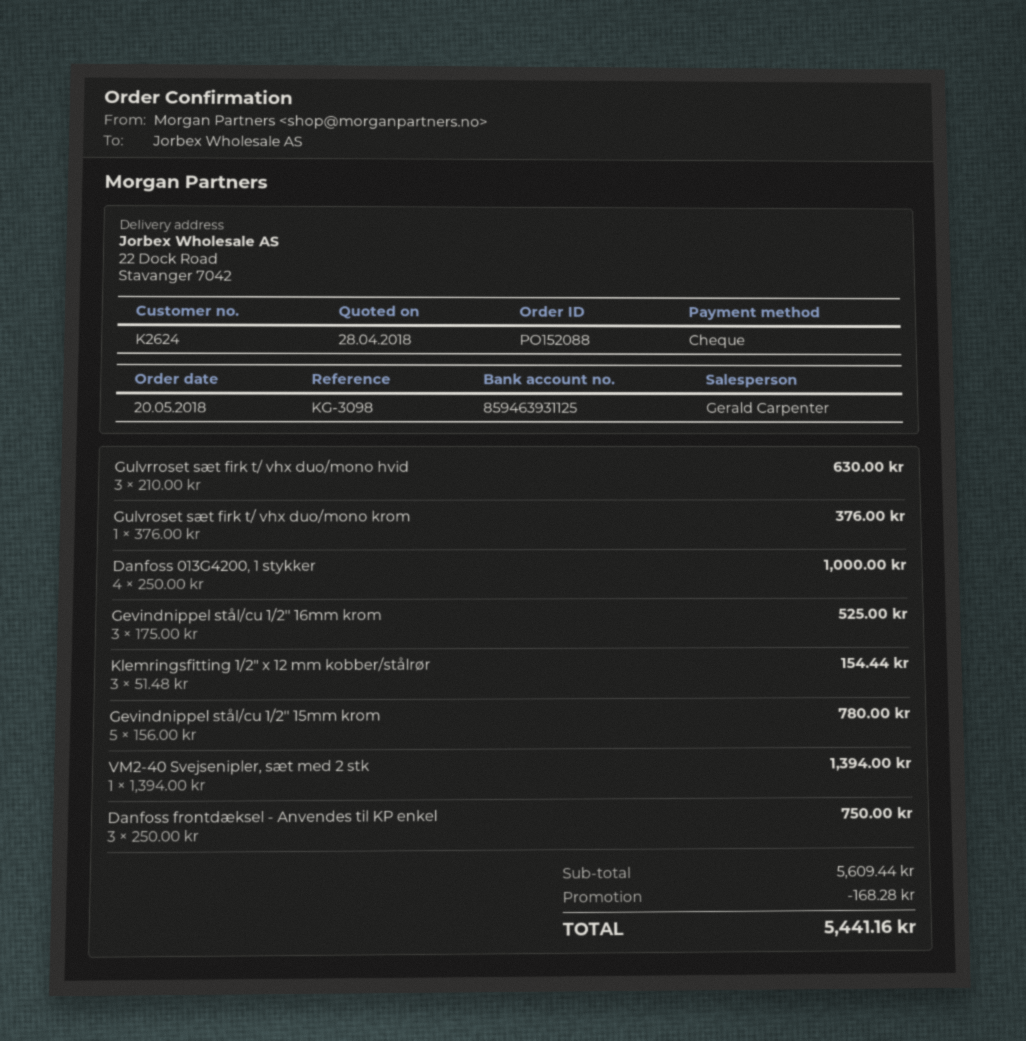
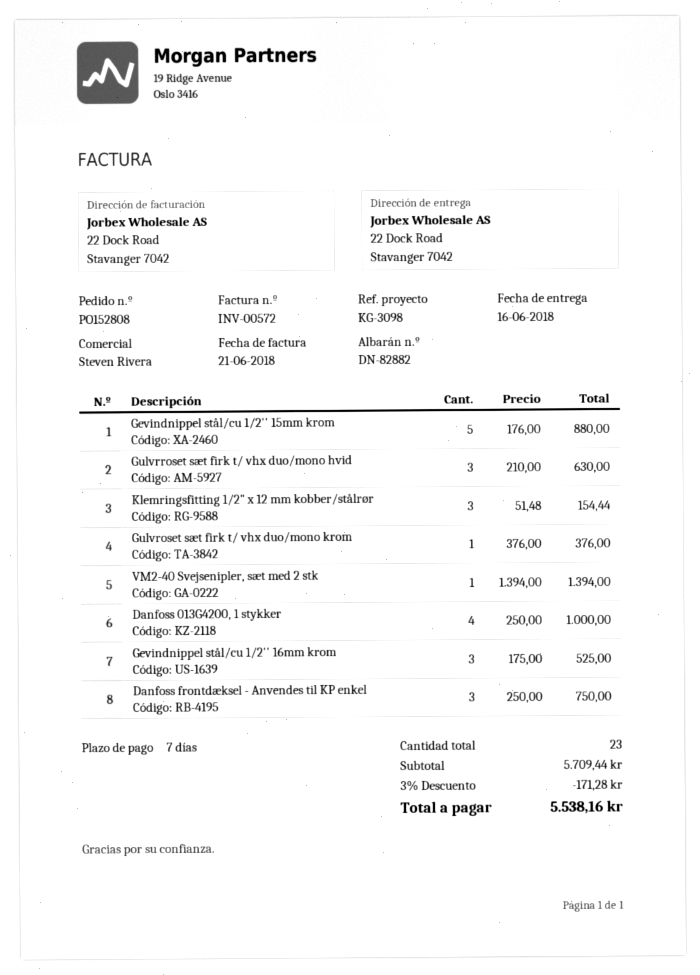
order number: PO152088 -> PO152808
sales rep: Gerald Carpenter -> Steven Rivera
Gevindnippel stål/cu 1/2'' 15mm krom: 5 x 156.00 = 780.00 -> 5 x 176.00 = 880.00
subtotal: 5609.44 -> 5709.44
discount: 168.28 -> 171.28
total: 5441.16 -> 5538.16

